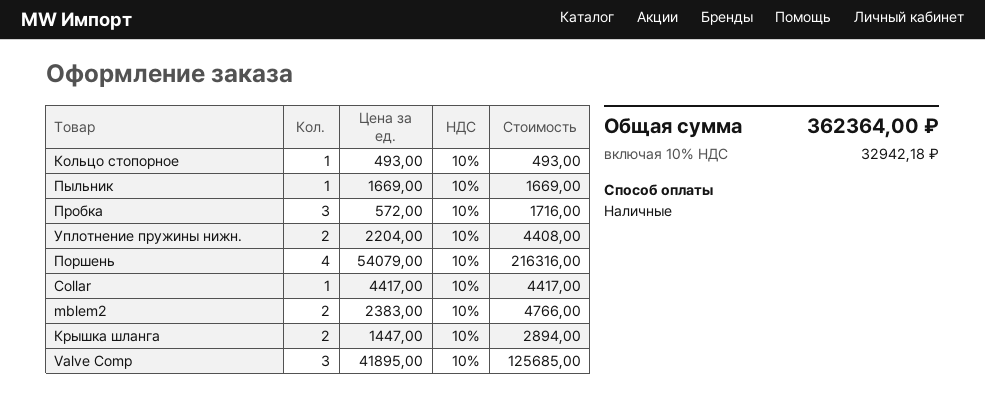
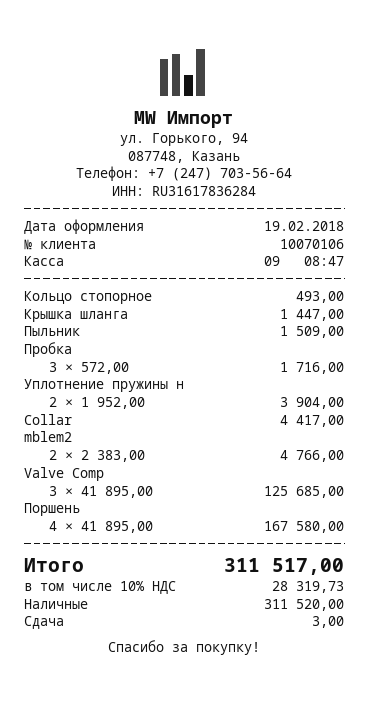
Пыльник: 1 x 1669.00 = 1669.00 -> 1 x 1509.00 = 1509.00
Уплотнение пружины нижн.: 2 x 2204.00 = 4408.00 -> 2 x 1952.00 = 3904.00
Поршень: 4 x 54079.00 = 216316.00 -> 4 x 41895.00 = 167580.00
Крышка шланга: 2 x 1447.00 = 2894.00 -> 1 x 1447.00 = 1447.00
tax: 10% = 32942.18 -> 10% = 28319.73
total: 362364.00 -> 311517.00

